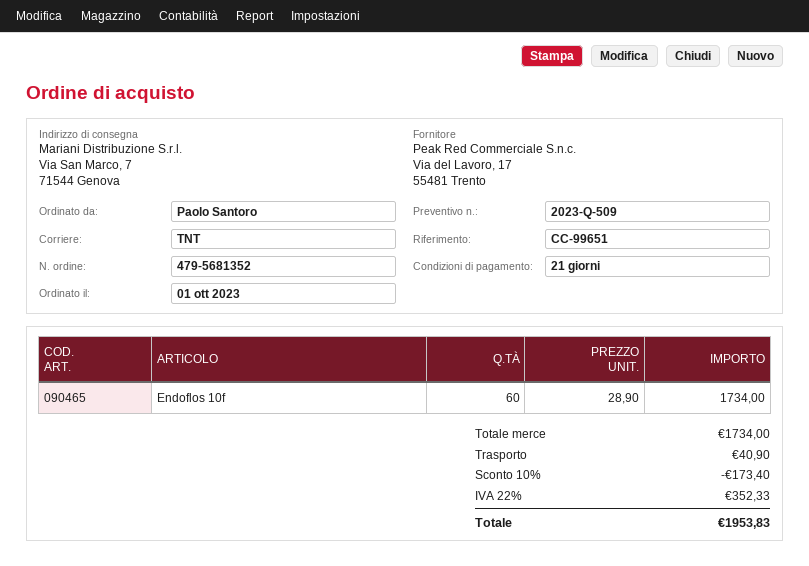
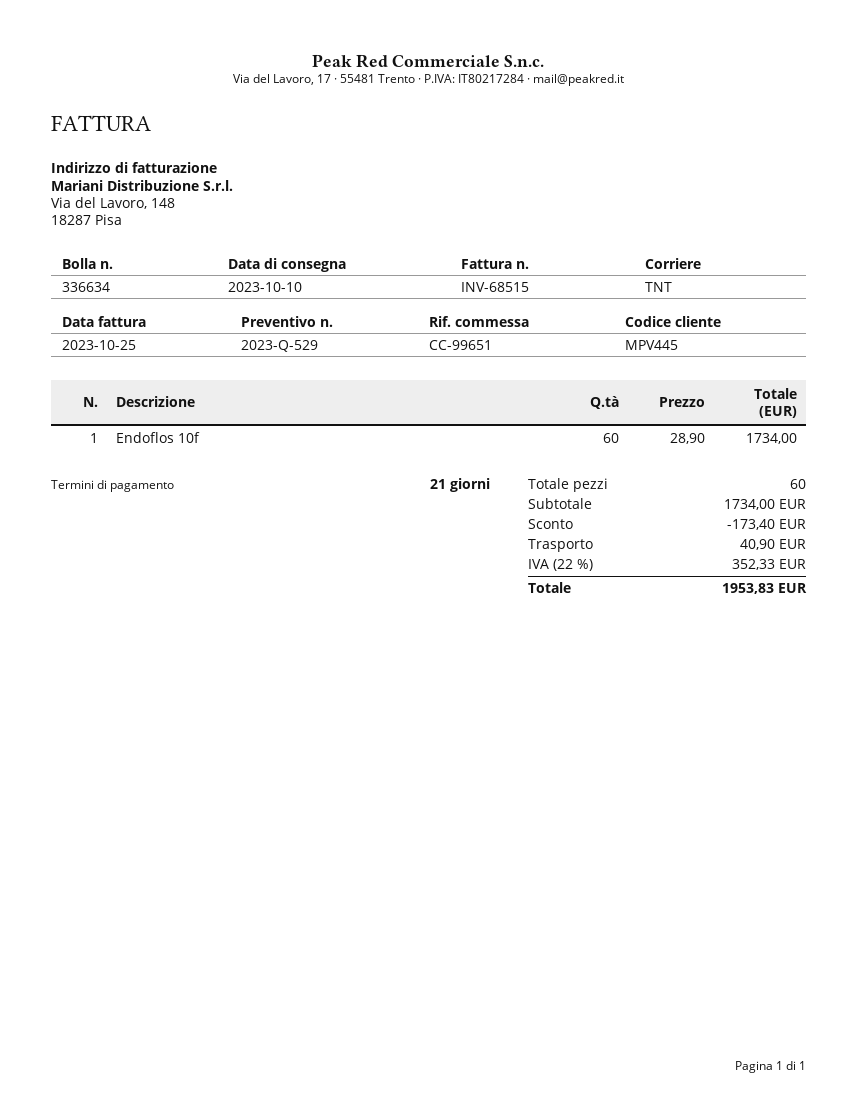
quote number: 2023-Q-509 -> 2023-Q-529

